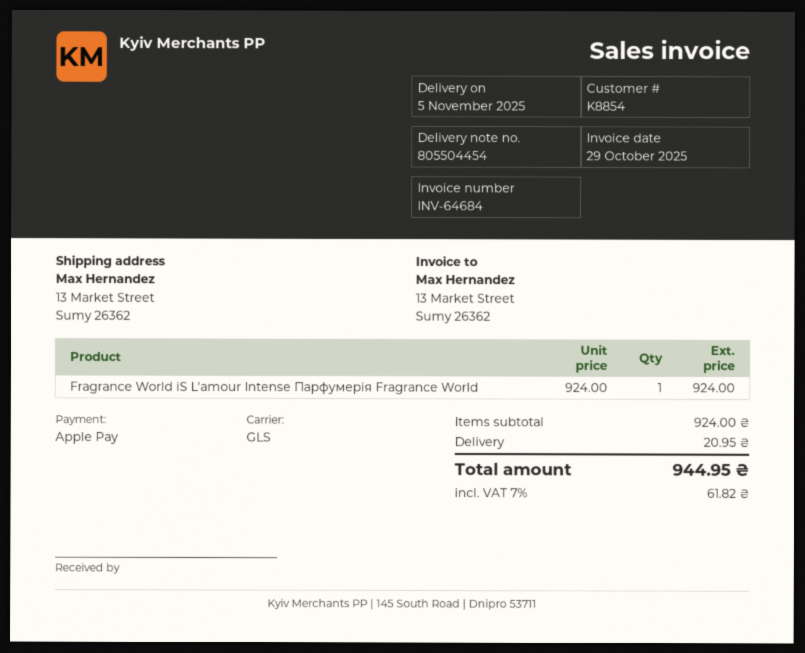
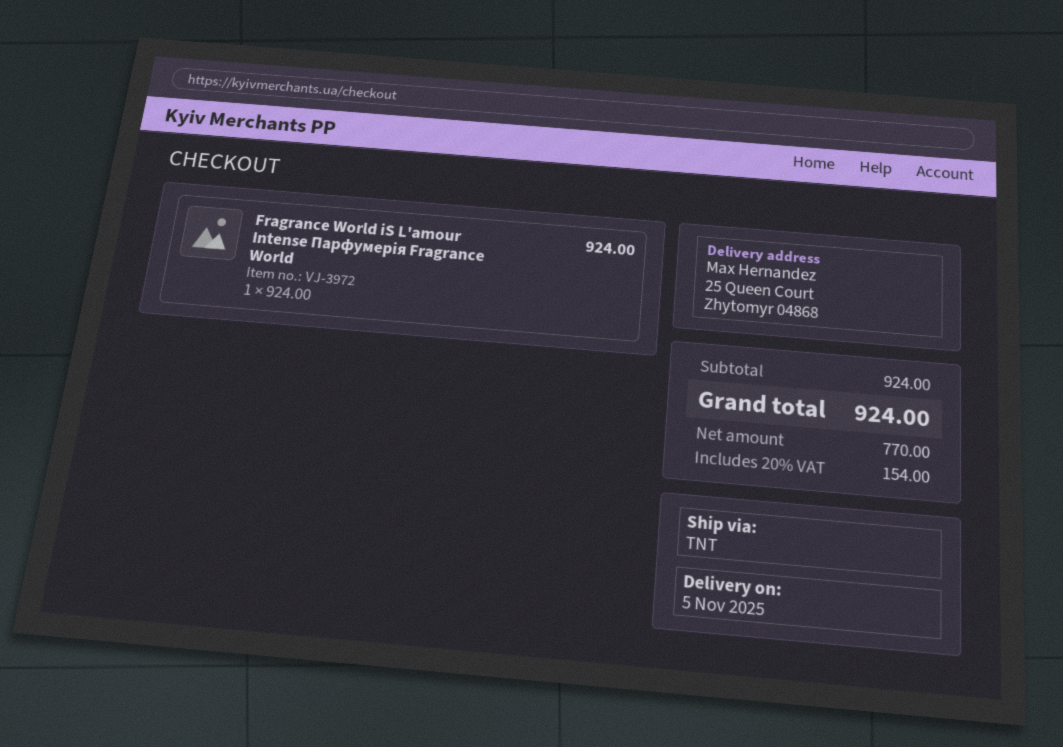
shipping method: GLS -> TNT
ship to: 13 Market Street, Sumy 26362 -> 25 Queen Court, Zhytomyr 04868
shipping: 20.95 -> none
tax: 7% = 61.82 -> 20% = 154.00
total: 944.95 -> 924.00

